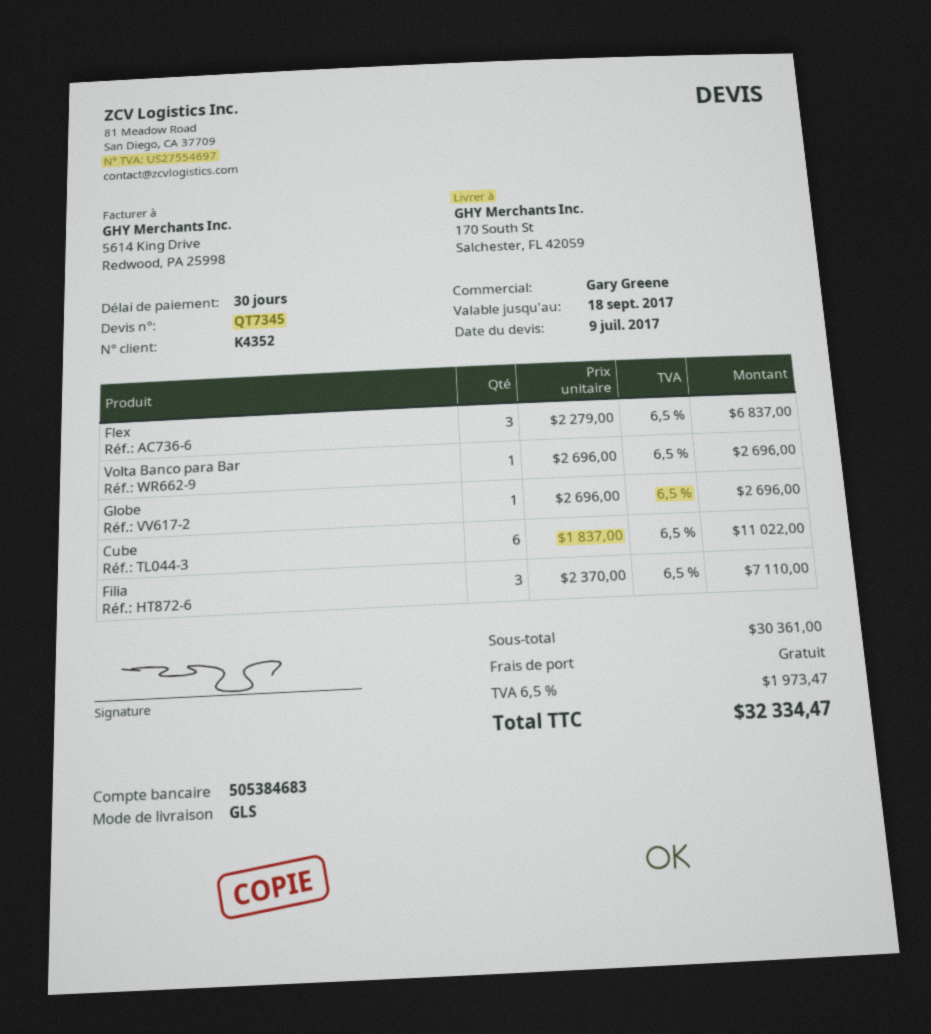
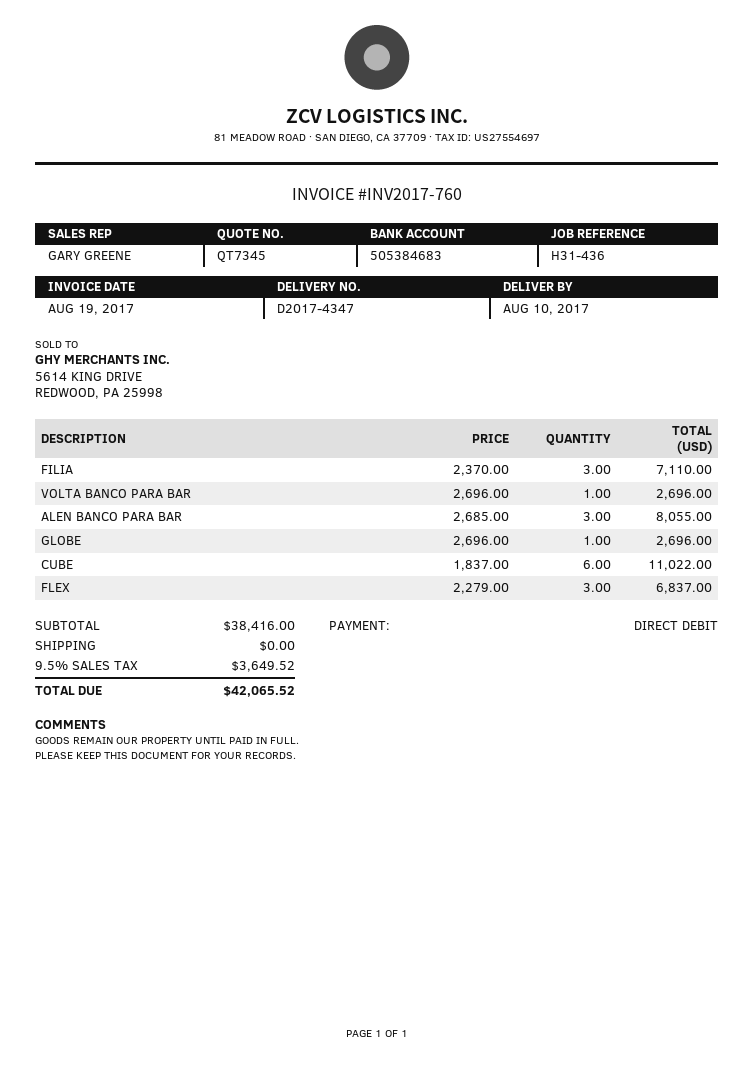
ALEN BANCO PARA BAR: none -> 3 x 2685.00 = 8055.00
subtotal: 30361.00 -> 38416.00
tax: 6.5% = 1973.47 -> 9.5% = 3649.52
total: 32334.47 -> 42065.52

